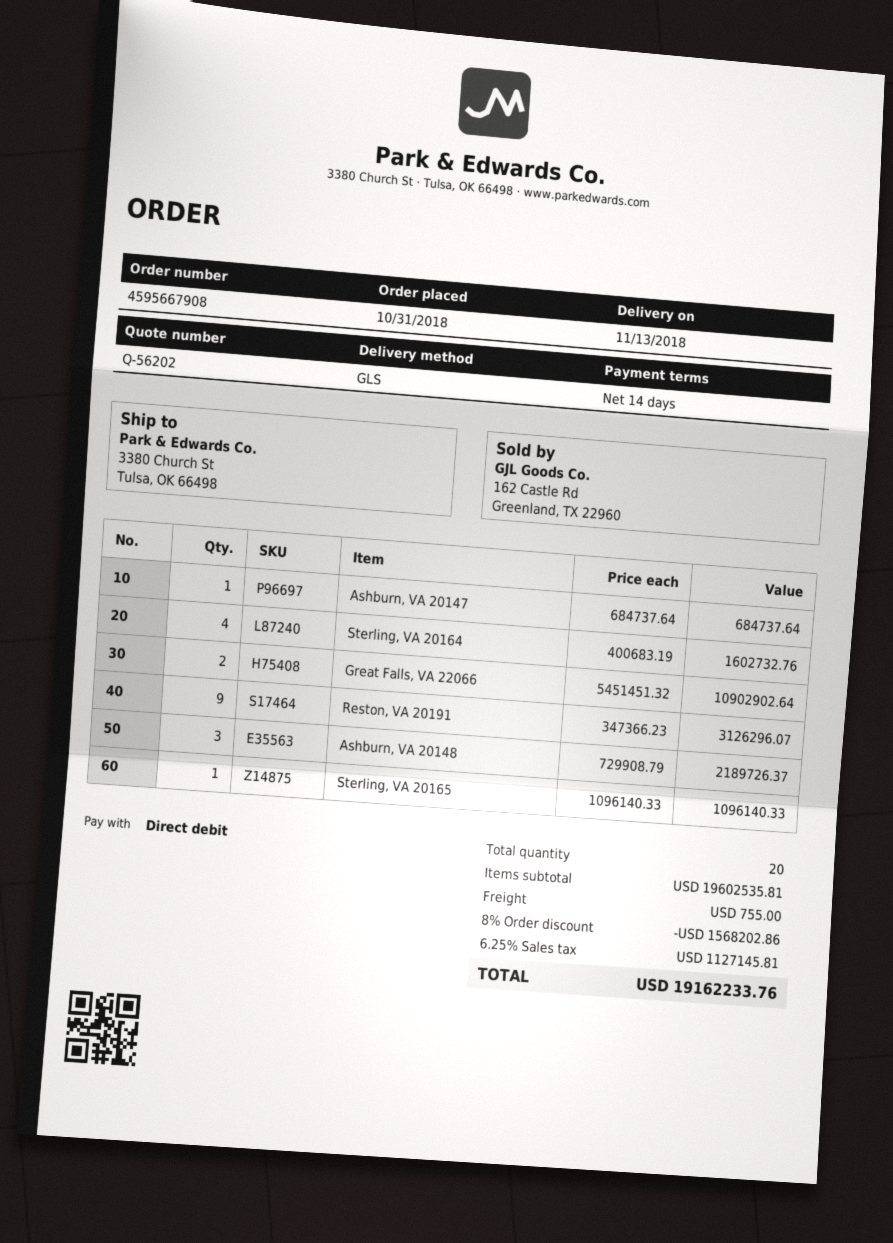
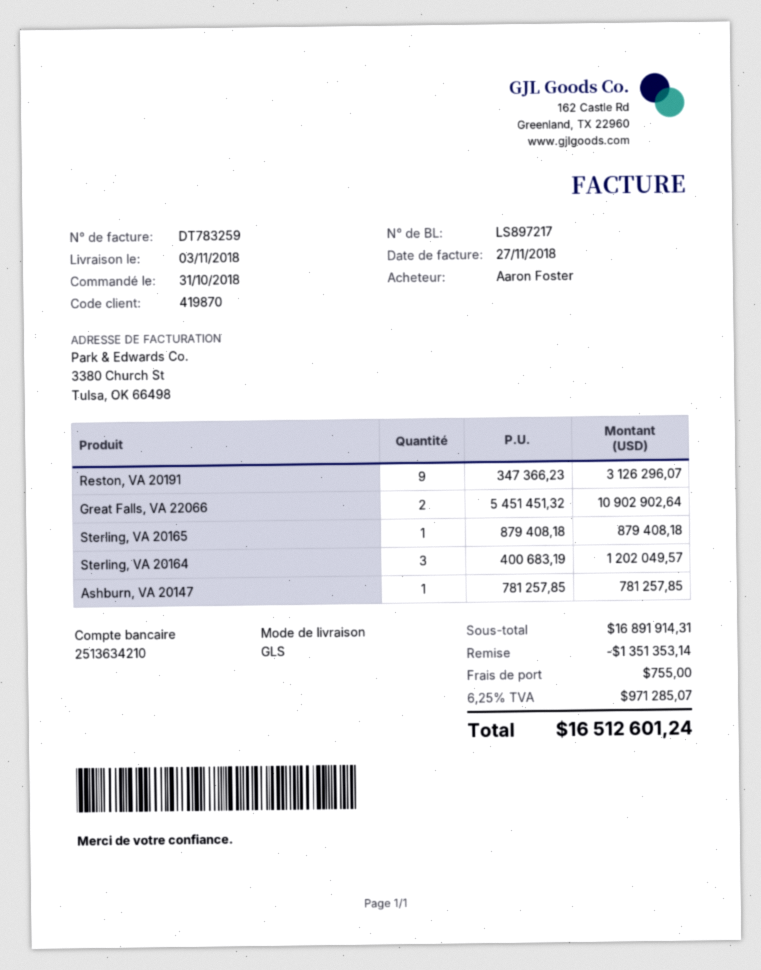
delivery date: 2018-11-13 -> 2018-11-03
Ashburn, VA 20147: 1 x 684737.64 = 684737.64 -> 1 x 781257.85 = 781257.85
Sterling, VA 20164: 4 x 400683.19 = 1602732.76 -> 3 x 400683.19 = 1202049.57
Ashburn, VA 20148: 3 x 729908.79 = 2189726.37 -> none
Sterling, VA 20165: 1 x 1096140.33 = 1096140.33 -> 1 x 879408.18 = 879408.18
subtotal: 19602535.81 -> 16891914.31
discount: 1568202.86 -> 1351353.14
tax: 6.25% = 1127145.81 -> 6.25% = 971285.07
total: 19162233.76 -> 16512601.24

